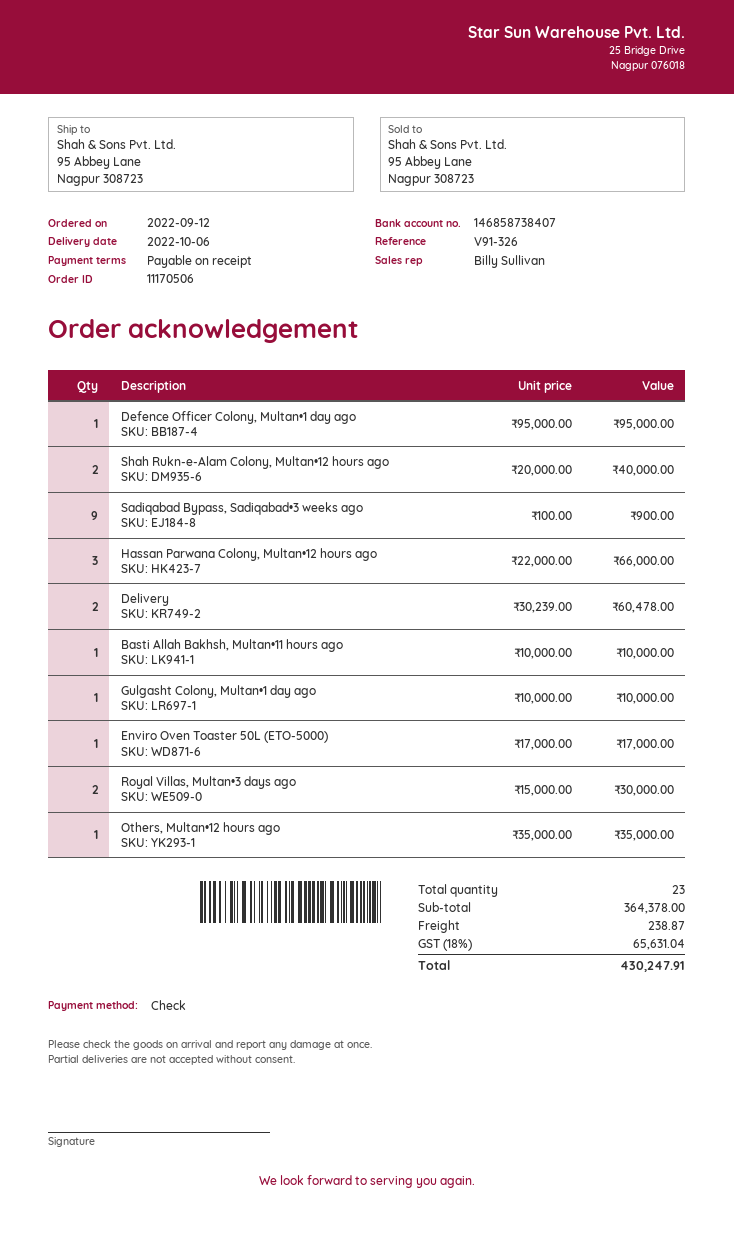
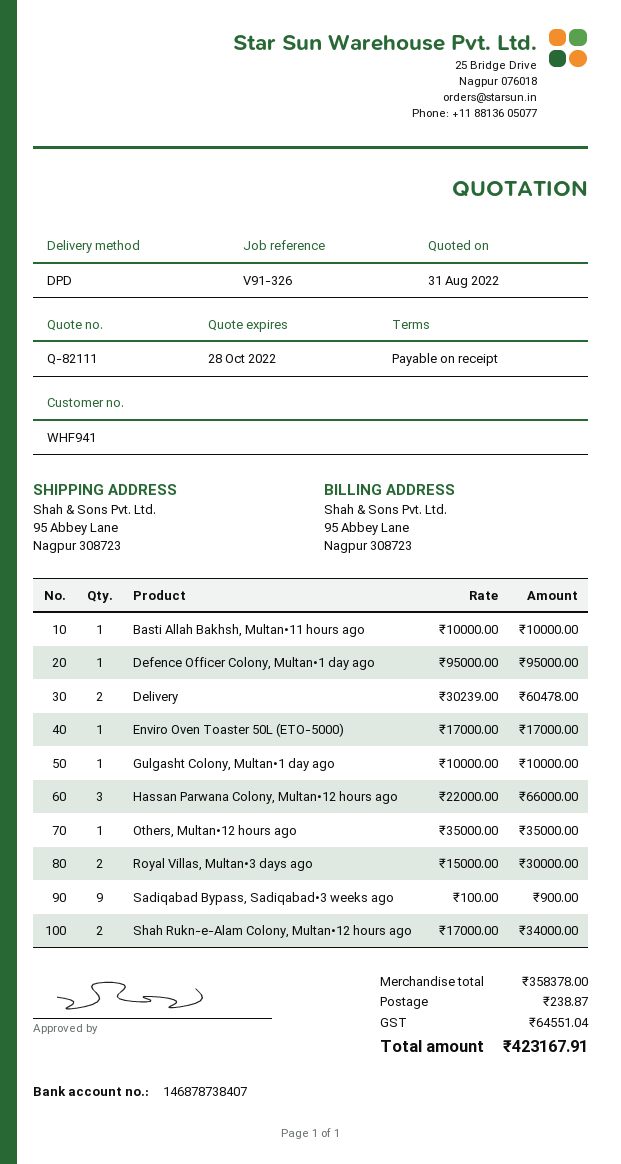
bank account: 146858738407 -> 146878738407
Shah Rukn-e-Alam Colony, Multan•12 hours ago: 2 x 20000.00 = 40000.00 -> 2 x 17000.00 = 34000.00
subtotal: 364378.00 -> 358378.00
tax: 65631.04 -> 64551.04
total: 430247.91 -> 423167.91

